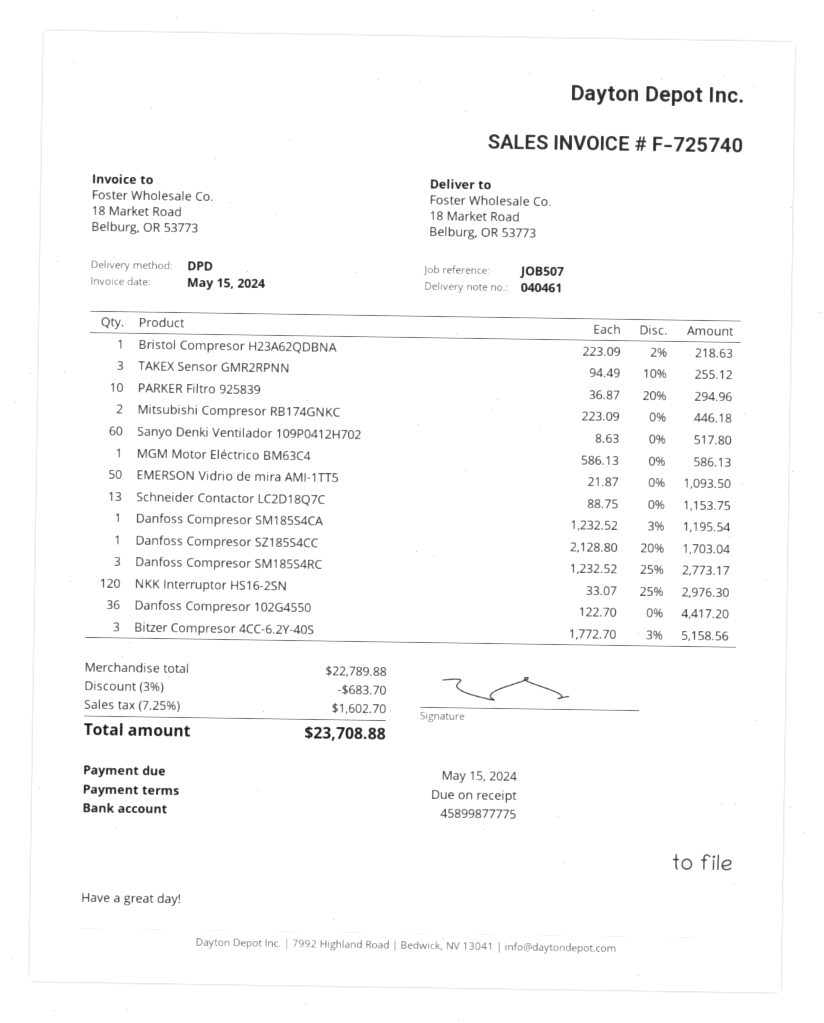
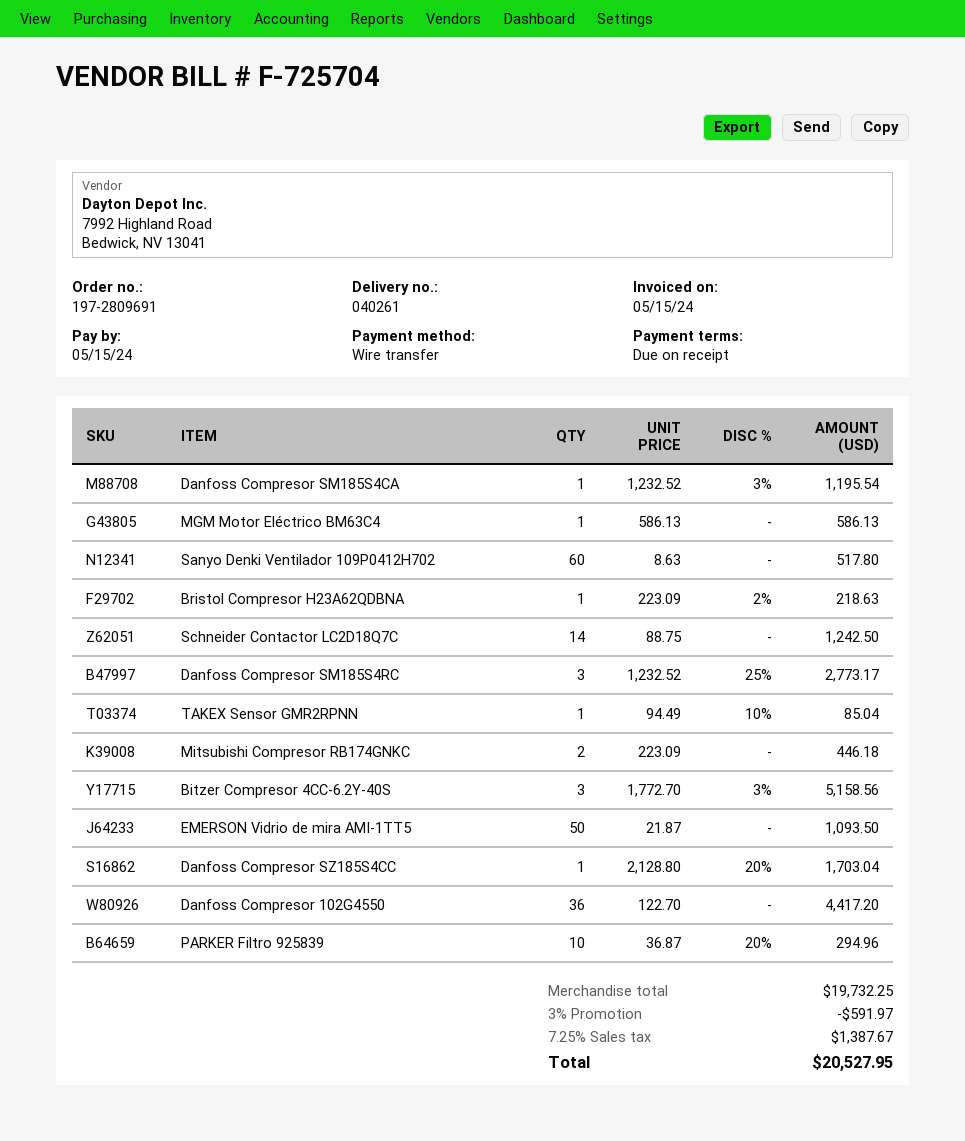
delivery note number: 040461 -> 040261
invoice number: F-725740 -> F-725704
TAKEX Sensor GMR2RPNN: 3 x 94.49 - 10% = 255.12 -> 1 x 94.49 - 10% = 85.04
Schneider Contactor LC2D18Q7C: 13 x 88.75 = 1153.75 -> 14 x 88.75 = 1242.50
NKK Interruptor HS16-2SN: 120 x 33.07 - 25% = 2976.30 -> none
subtotal: 22789.88 -> 19732.25
discount: 3% = 683.70 -> 3% = 591.97
tax: 7.25% = 1602.70 -> 7.25% = 1387.67
total: 23708.88 -> 20527.95

